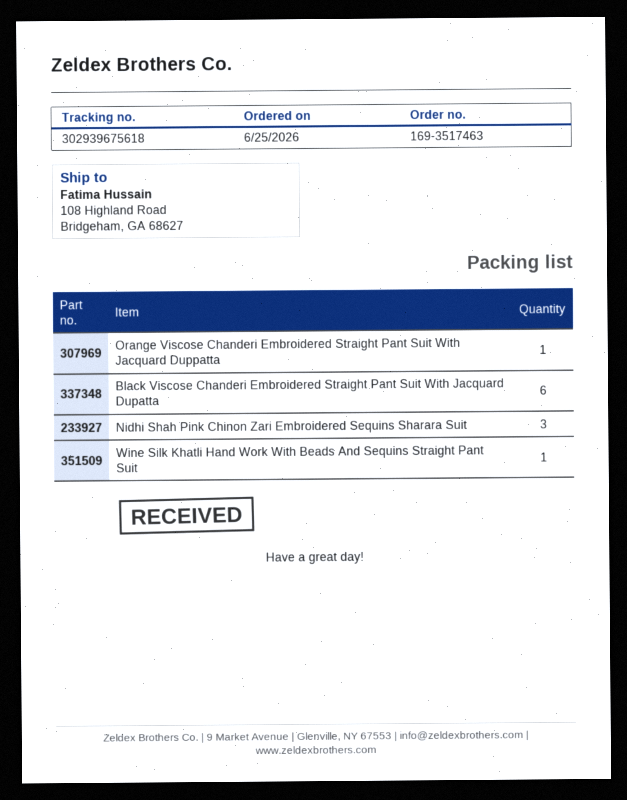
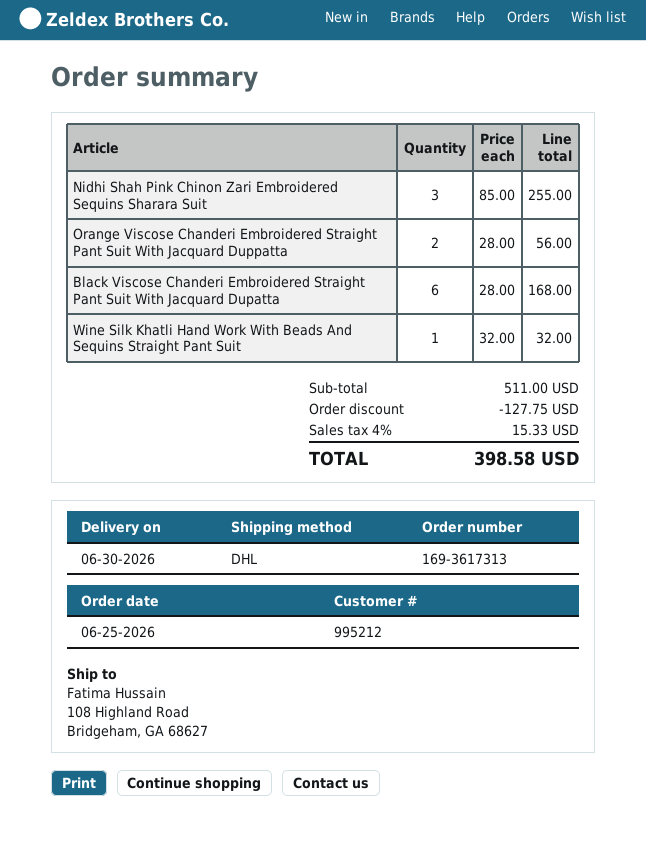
order number: 169-3517463 -> 169-3617313
Orange Viscose Chanderi Embroidered Straight Pant Suit With Jacquard Duppatta: 1 -> 2

